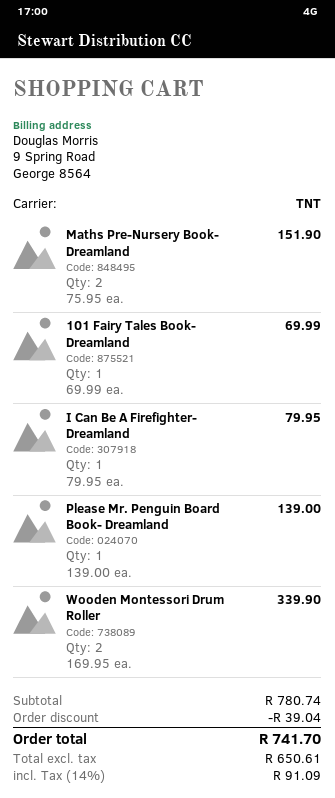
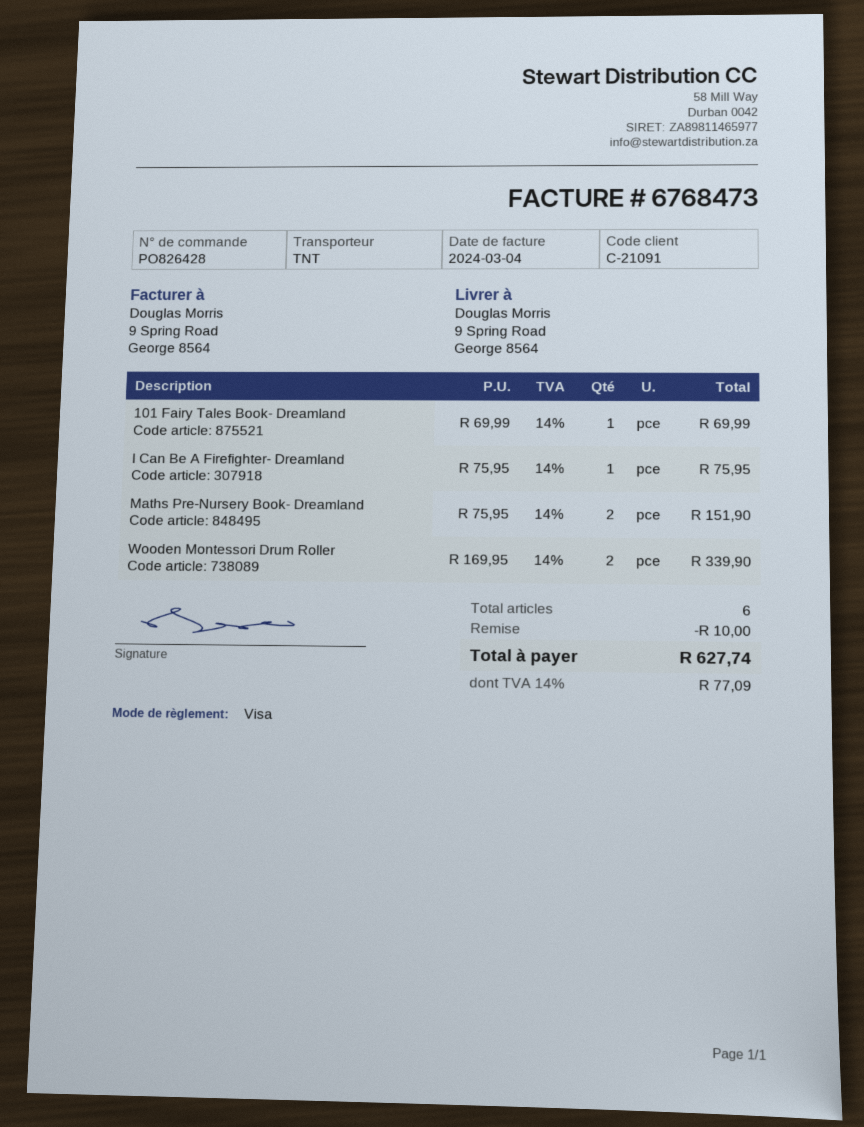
I Can Be A Firefighter- Dreamland: 1 x 79.95 = 79.95 -> 1 x 75.95 = 75.95
Please Mr. Penguin Board Book- Dreamland: 1 x 139.00 = 139.00 -> none
discount: 39.04 -> 10.00
tax: 14% = 91.09 -> 14% = 77.09
total: 741.70 -> 627.74

